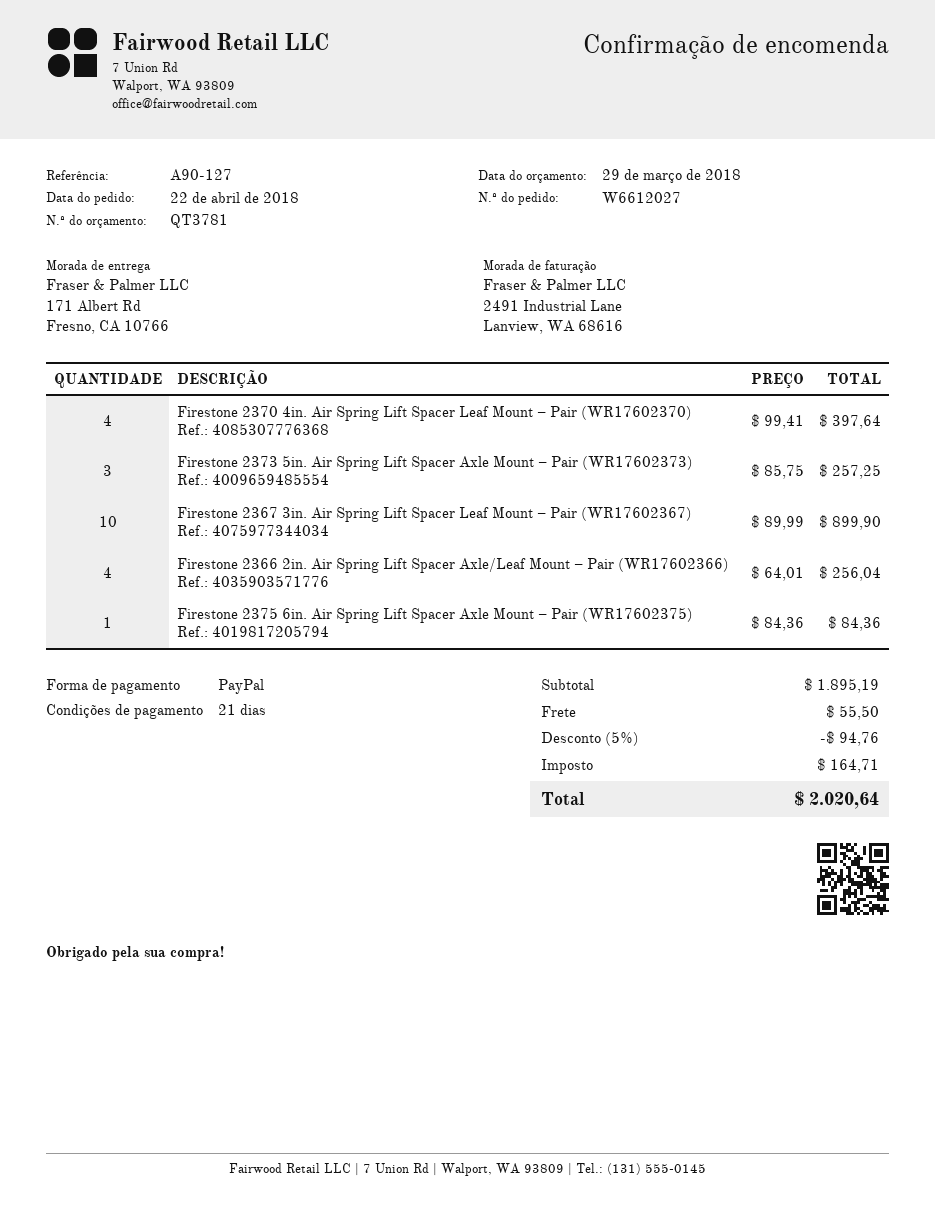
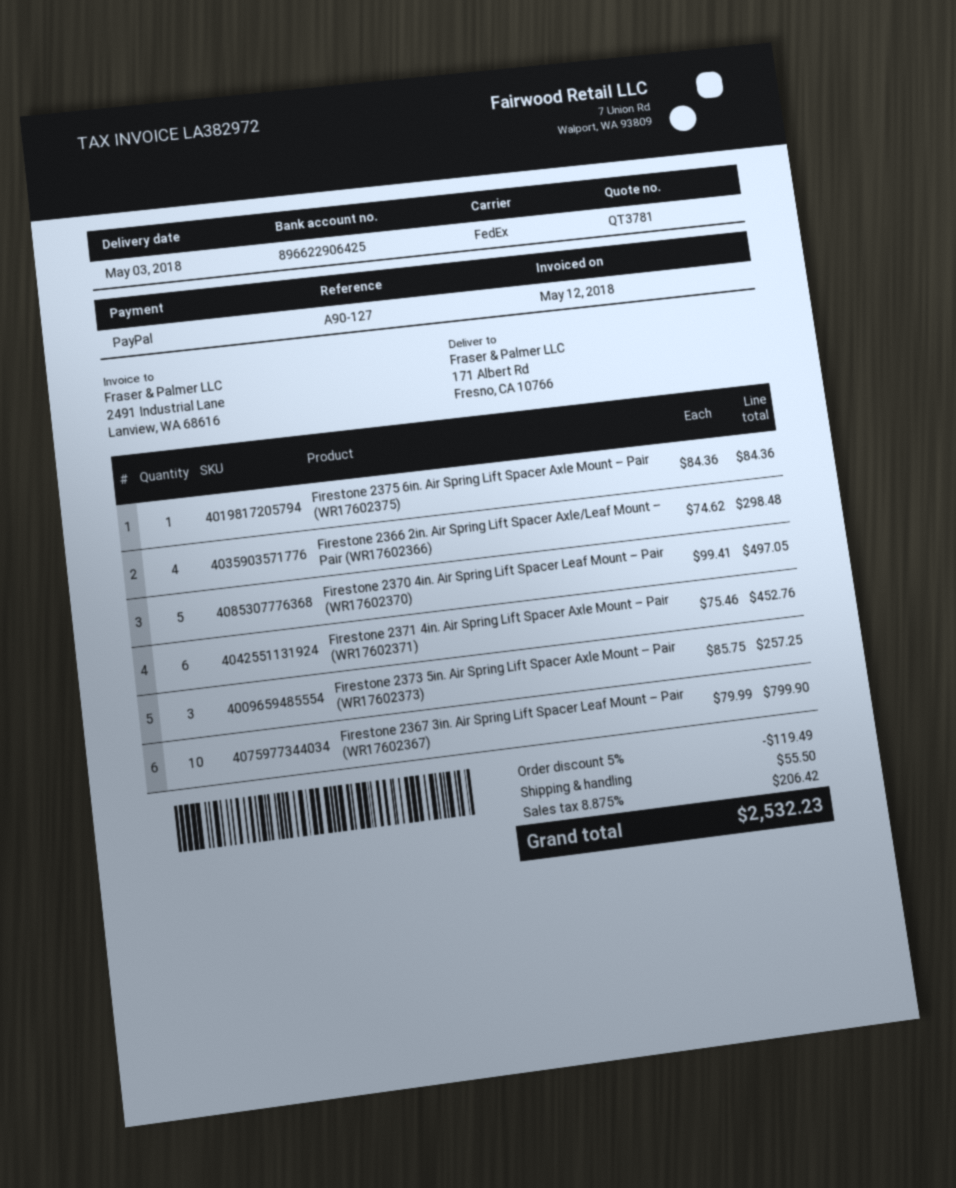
Firestone 2370 4in. Air Spring Lift Spacer Leaf Mount – Pair (WR17602370): 4 x 99.41 = 397.64 -> 5 x 99.41 = 497.05
Firestone 2367 3in. Air Spring Lift Spacer Leaf Mount – Pair (WR17602367): 10 x 89.99 = 899.90 -> 10 x 79.99 = 799.90
Firestone 2366 2in. Air Spring Lift Spacer Axle/Leaf Mount – Pair (WR17602366): 4 x 64.01 = 256.04 -> 4 x 74.62 = 298.48
Firestone 2371 4in. Air Spring Lift Spacer Axle Mount – Pair (WR17602371): none -> 6 x 75.46 = 452.76
discount: 5% = 94.76 -> 5% = 119.49
tax: 164.71 -> 206.42
total: 2020.64 -> 2532.23

